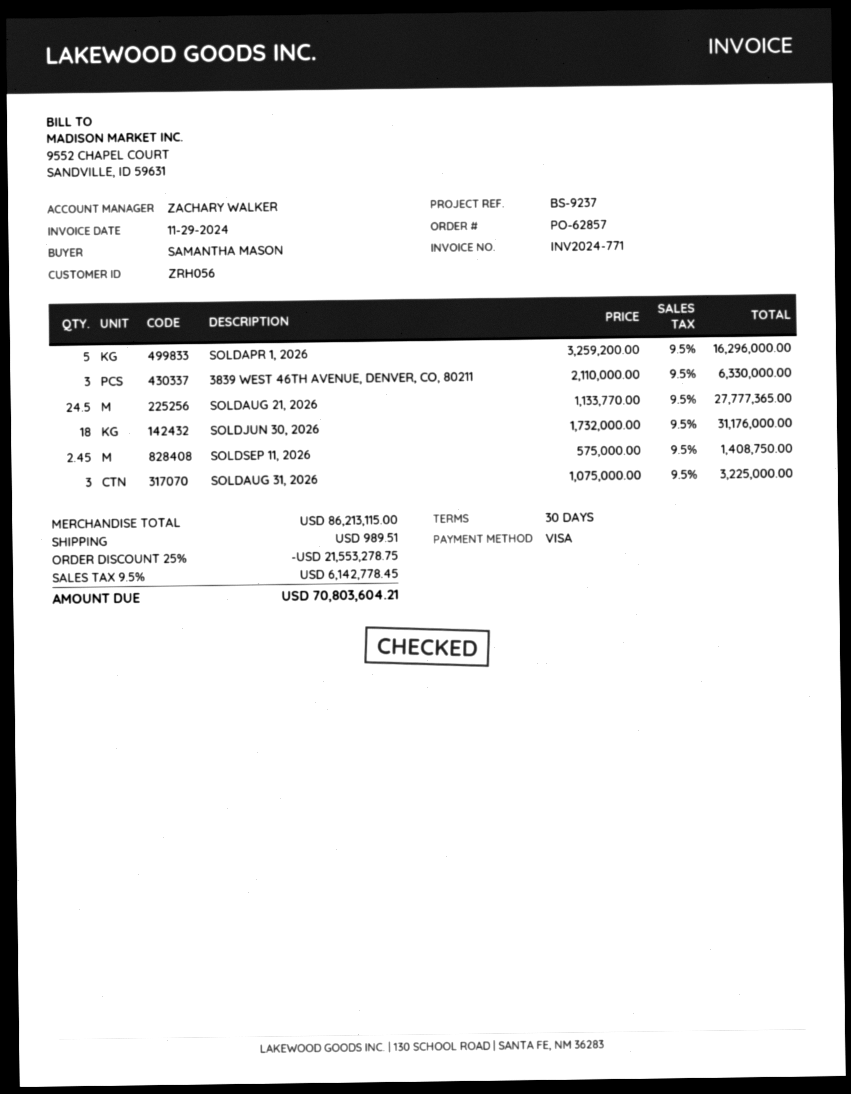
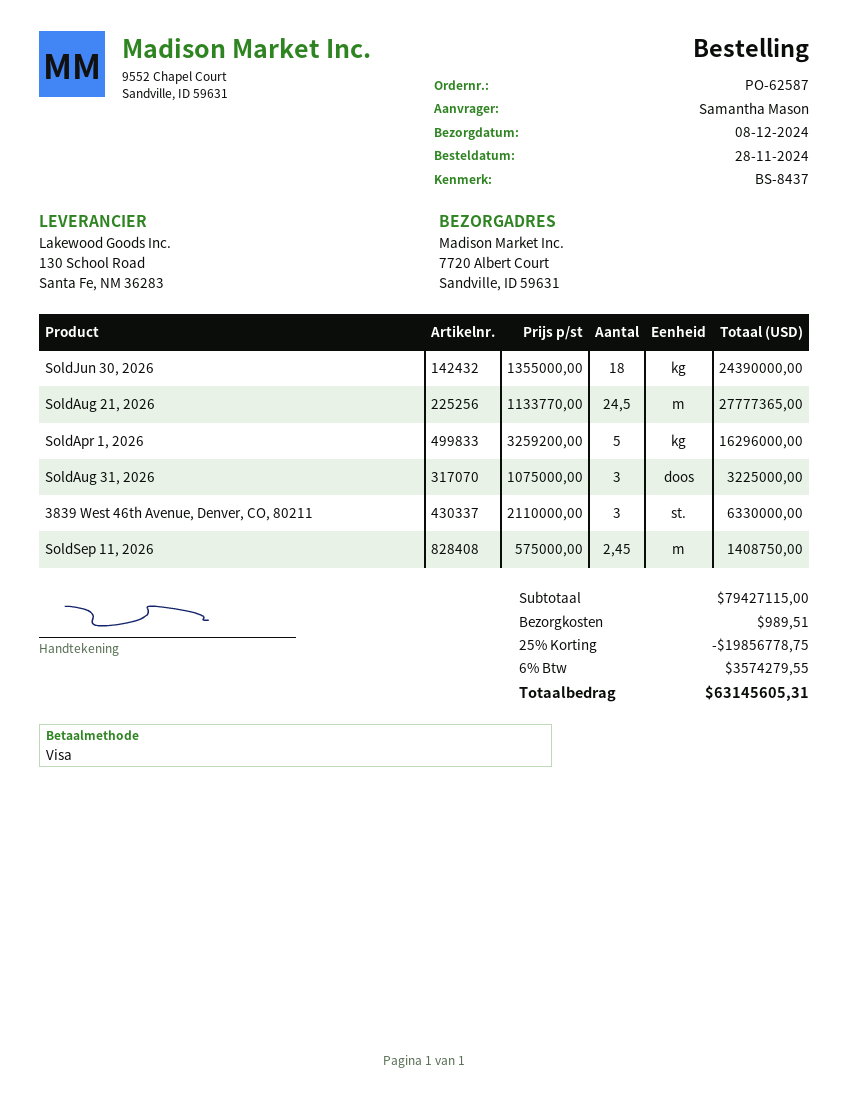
order number: PO-62857 -> PO-62587
reference: BS-9237 -> BS-8437
SOLDJUN 30, 2026: 18 x 1732000.00 = 31176000.00 -> 18 x 1355000.00 = 24390000.00
subtotal: 86213115.00 -> 79427115.00
discount: 25% = 21553278.75 -> 25% = 19856778.75
tax: 9.5% = 6142778.45 -> 6% = 3574279.55
total: 70803604.21 -> 63145605.31

